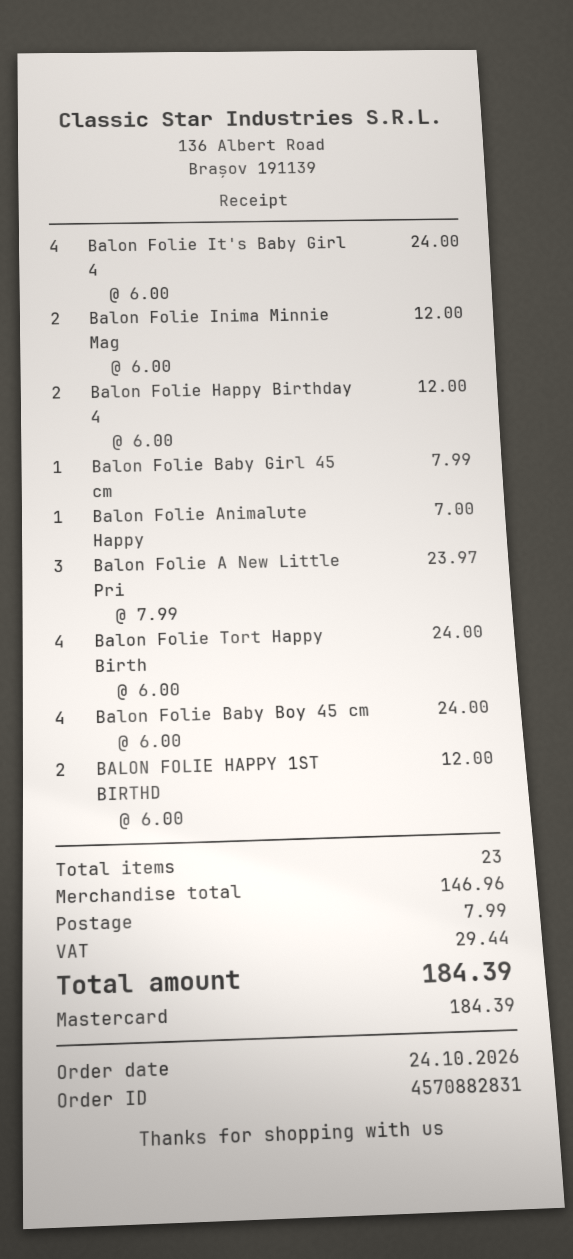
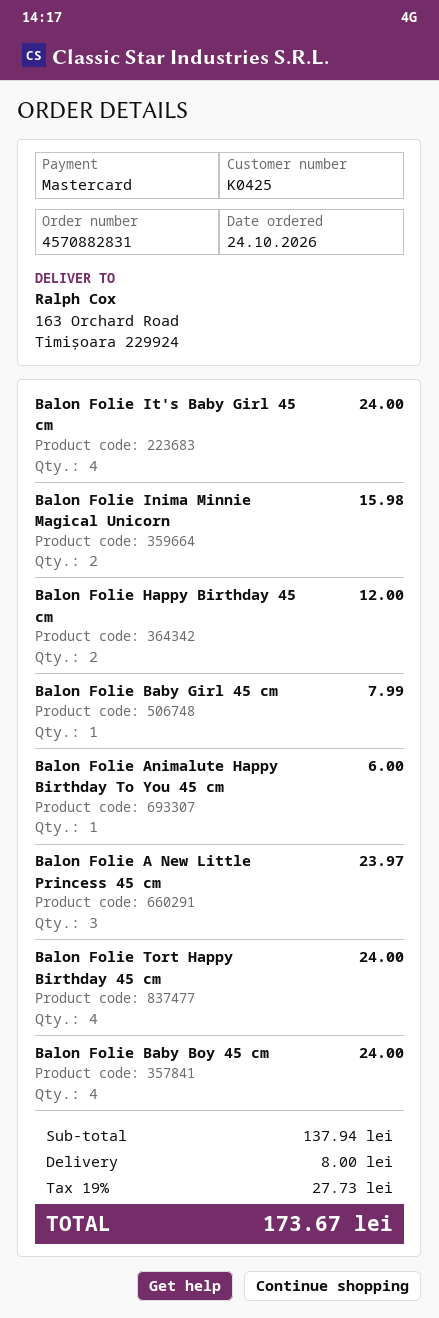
Balon Folie Inima Minnie Mag: 2 for 12.00 -> 2 for 15.98
Balon Folie Animalute Happy: 1 for 7.00 -> 1 for 6.00
BALON FOLIE HAPPY 1ST BIRTHD: 2 for 12.00 -> none
subtotal: 146.96 -> 137.94
shipping: 7.99 -> 8.00
tax: 29.44 -> 27.73
total: 184.39 -> 173.67

